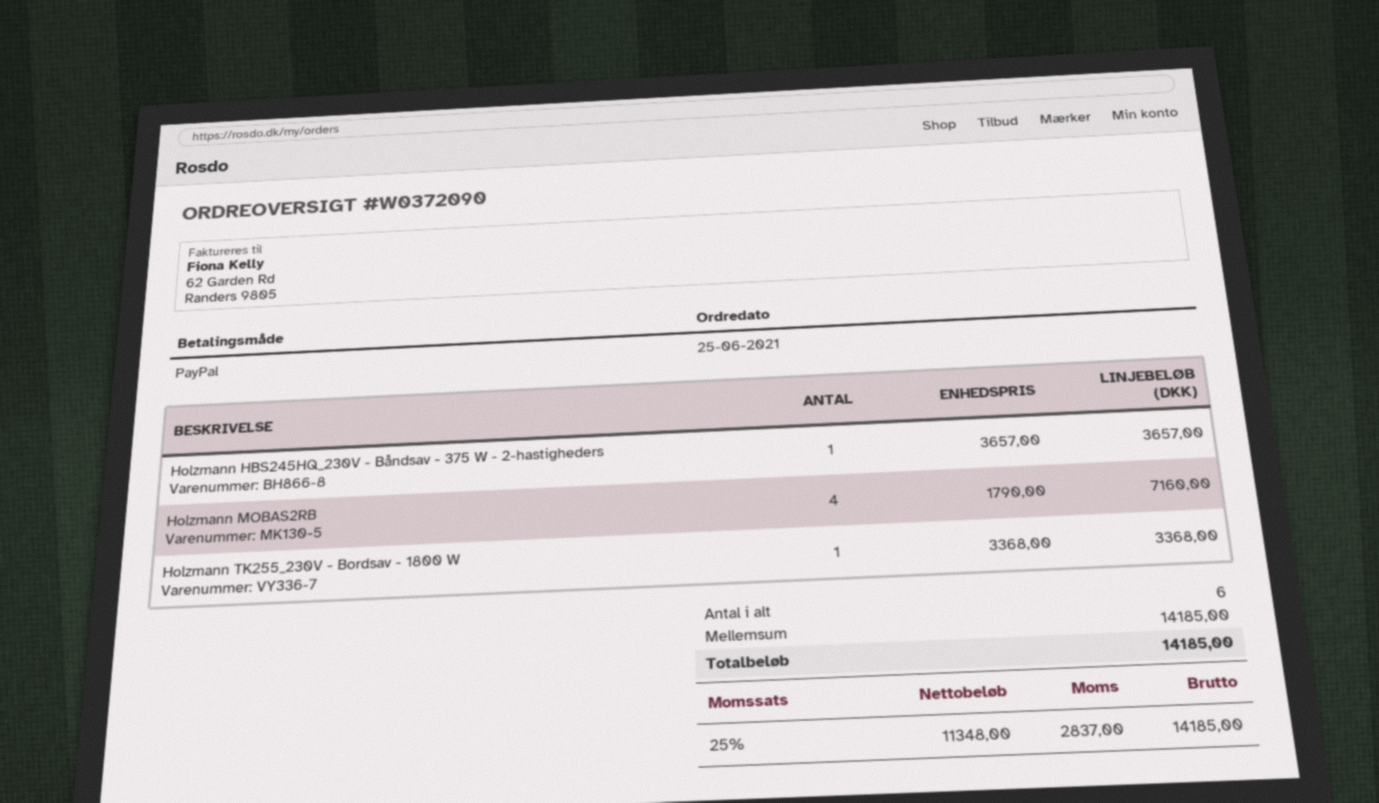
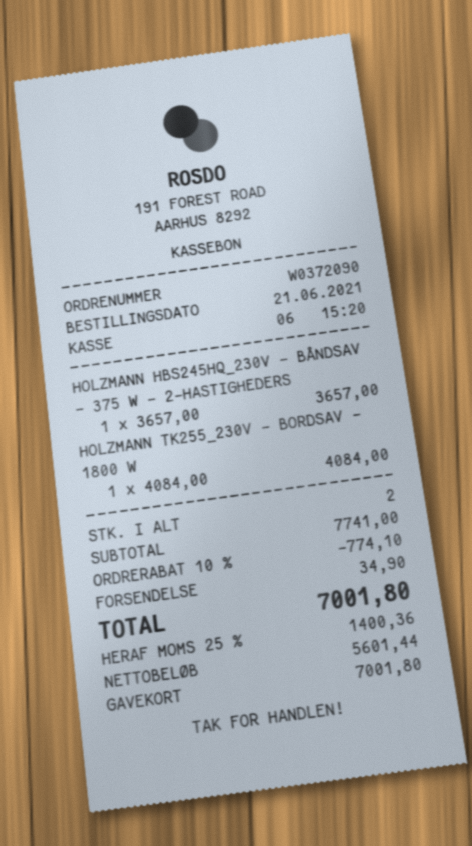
order date: 2021-06-25 -> 2021-06-21
payment method: PayPal -> gift card
Holzmann MOBAS2RB: 4 x 1790.00 = 7160.00 -> none
Holzmann TK255_230V - Bordsav - 1800 W: 1 x 3368.00 = 3368.00 -> 1 x 4084.00 = 4084.00
total quantity: 6 -> 2
subtotal: 14185.00 -> 7741.00
discount: none -> 10% = 774.10
shipping: none -> 34.90
net: 11348.00 -> 5601.44
tax: 25% = 2837.00 -> 25% = 1400.36
total: 14185.00 -> 7001.80

